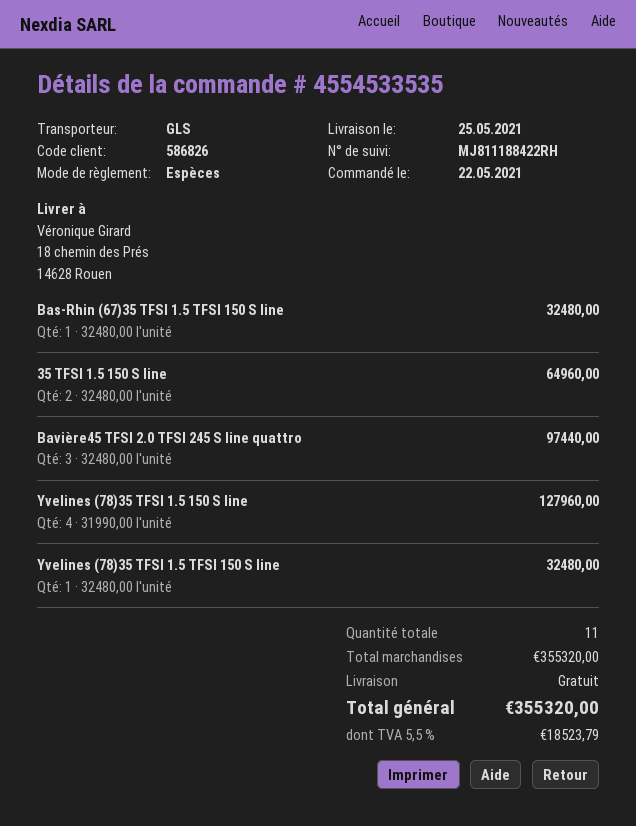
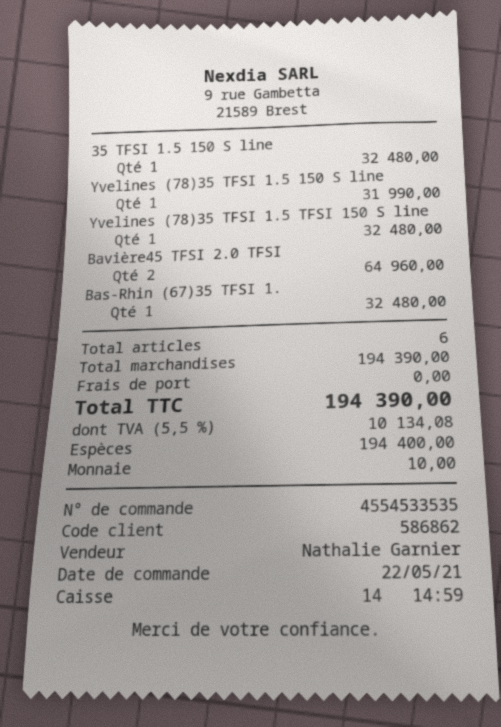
customer number: 586826 -> 586862
35 TFSI 1.5 150 S line: 2 for 64960.00 -> 1 for 32480.00
Bavière45 TFSI 2.0 TFSI 245 S line quattro: 3 for 97440.00 -> 2 for 64960.00
Yvelines (78)35 TFSI 1.5 150 S line: 4 for 127960.00 -> 1 for 31990.00
total quantity: 11 -> 6
subtotal: 355320.00 -> 194390.00
tax: 5.5% = 18523.79 -> 5.5% = 10134.08
total: 355320.00 -> 194390.00

